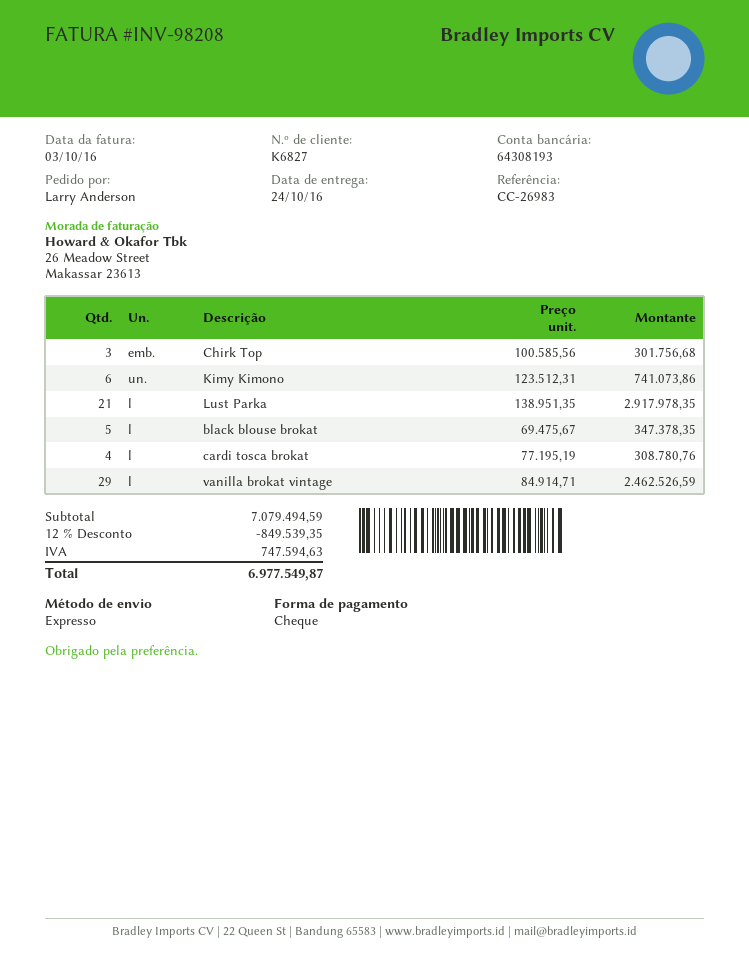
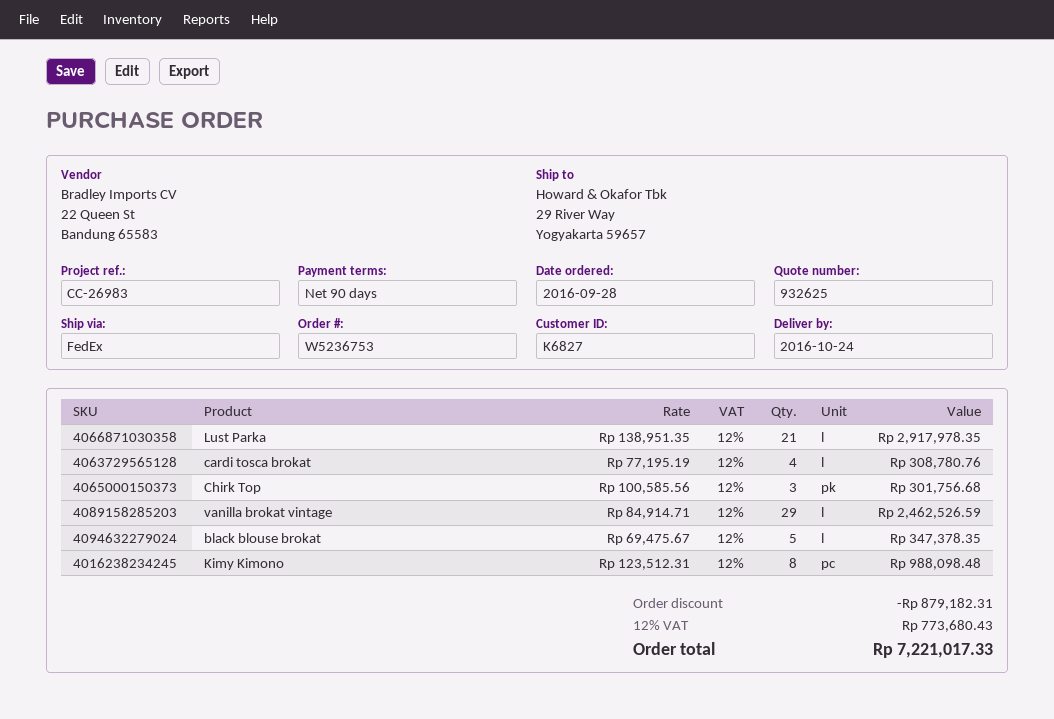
shipping method: express -> FedEx
Kimy Kimono: 6 x 123512.31 = 741073.86 -> 8 x 123512.31 = 988098.48
discount: 849539.35 -> 879182.31
tax: 747594.63 -> 773680.43
total: 6977549.87 -> 7221017.33

